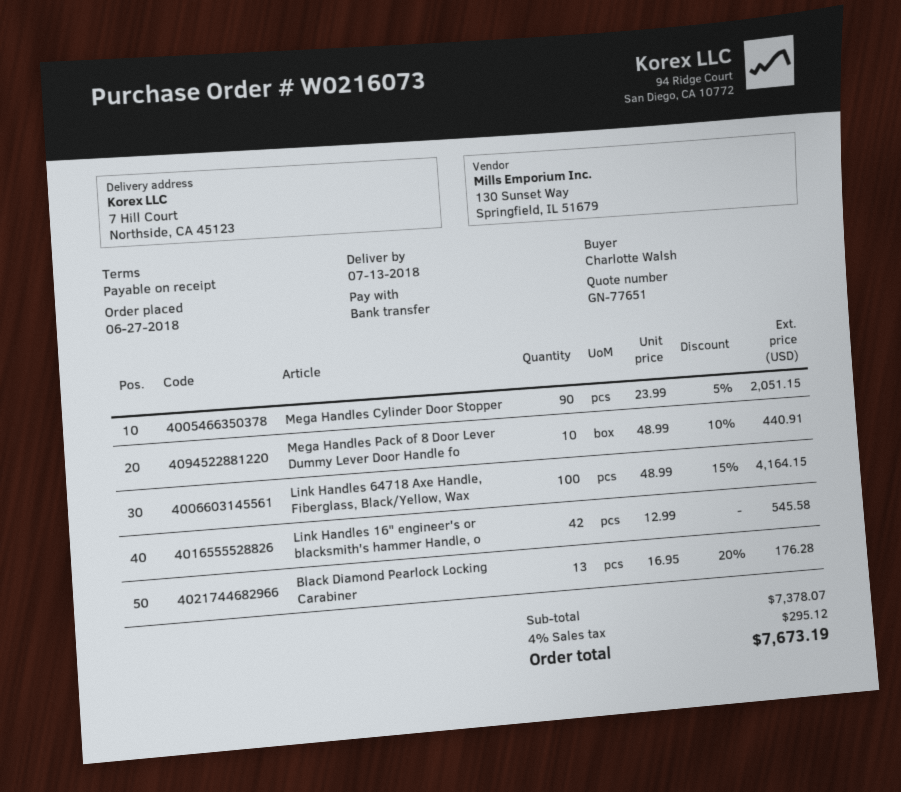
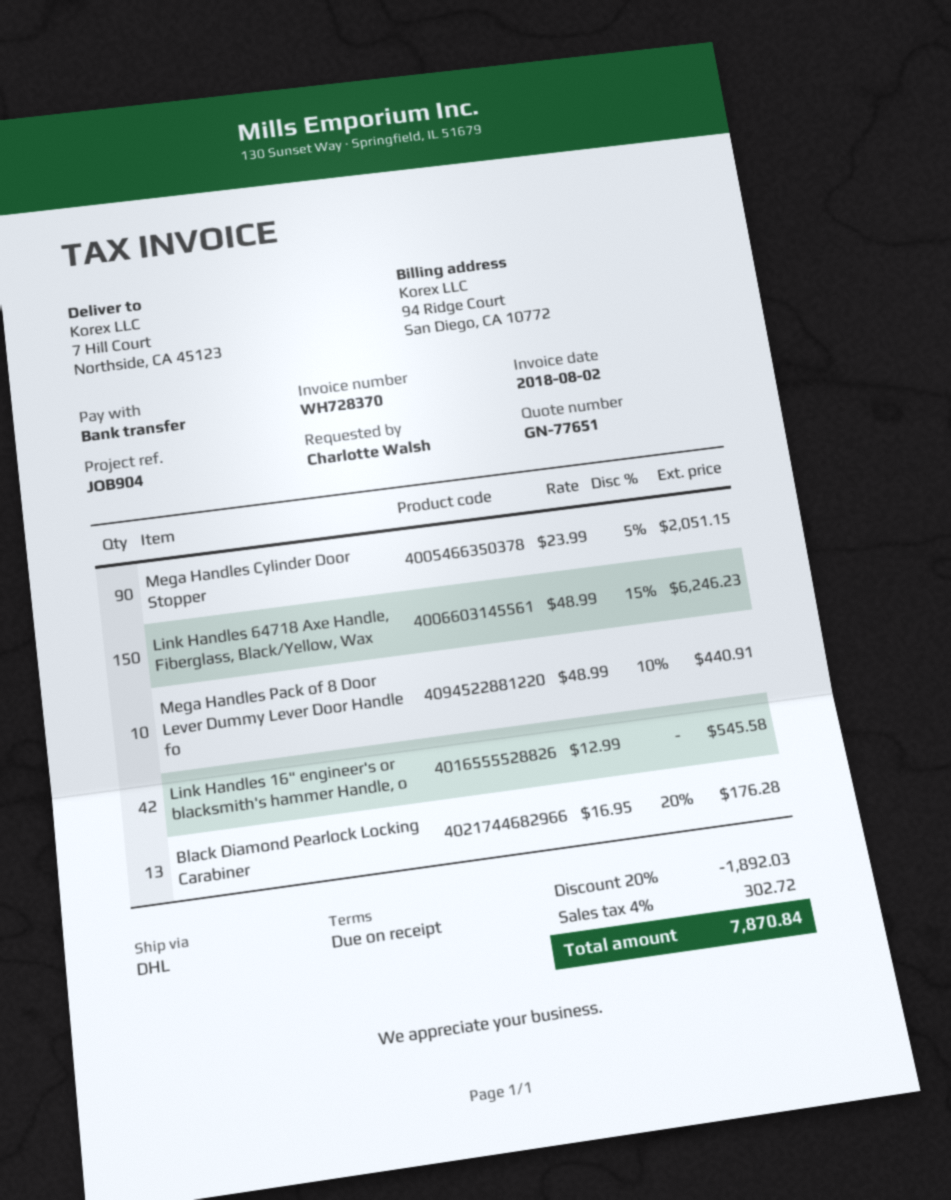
Link Handles 64718 Axe Handle, Fiberglass, Black/Yellow, Wax: 100 x 48.99 - 15% = 4164.15 -> 150 x 48.99 - 15% = 6246.23
discount: none -> 20% = 1892.03
tax: 4% = 295.12 -> 4% = 302.72
total: 7673.19 -> 7870.84

